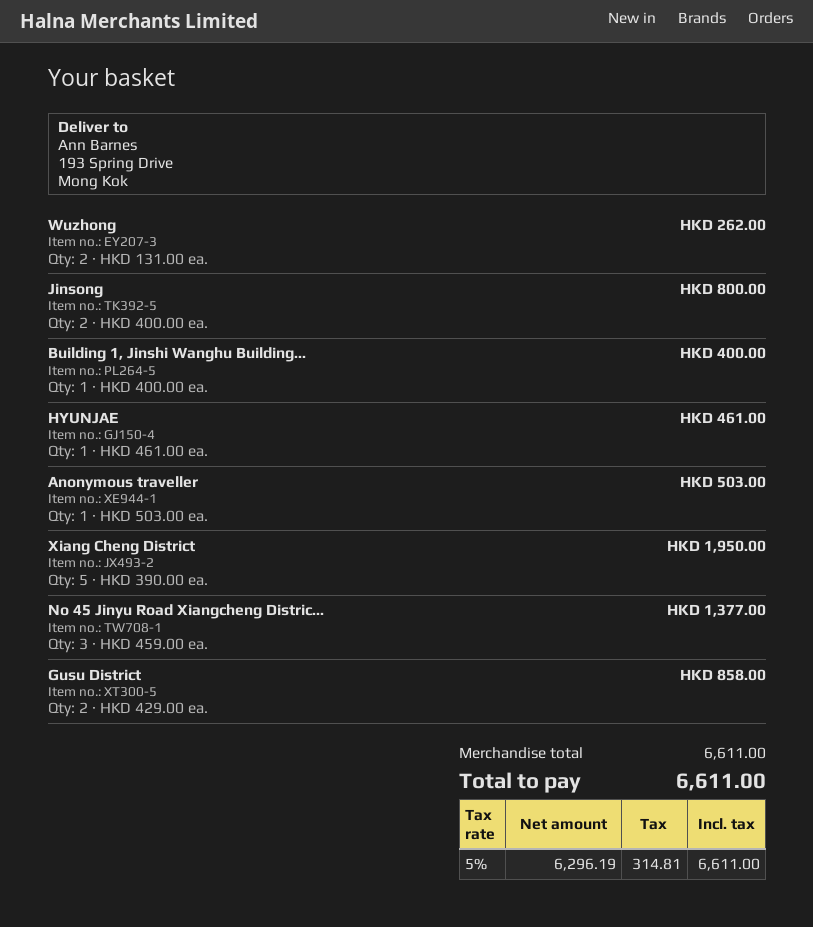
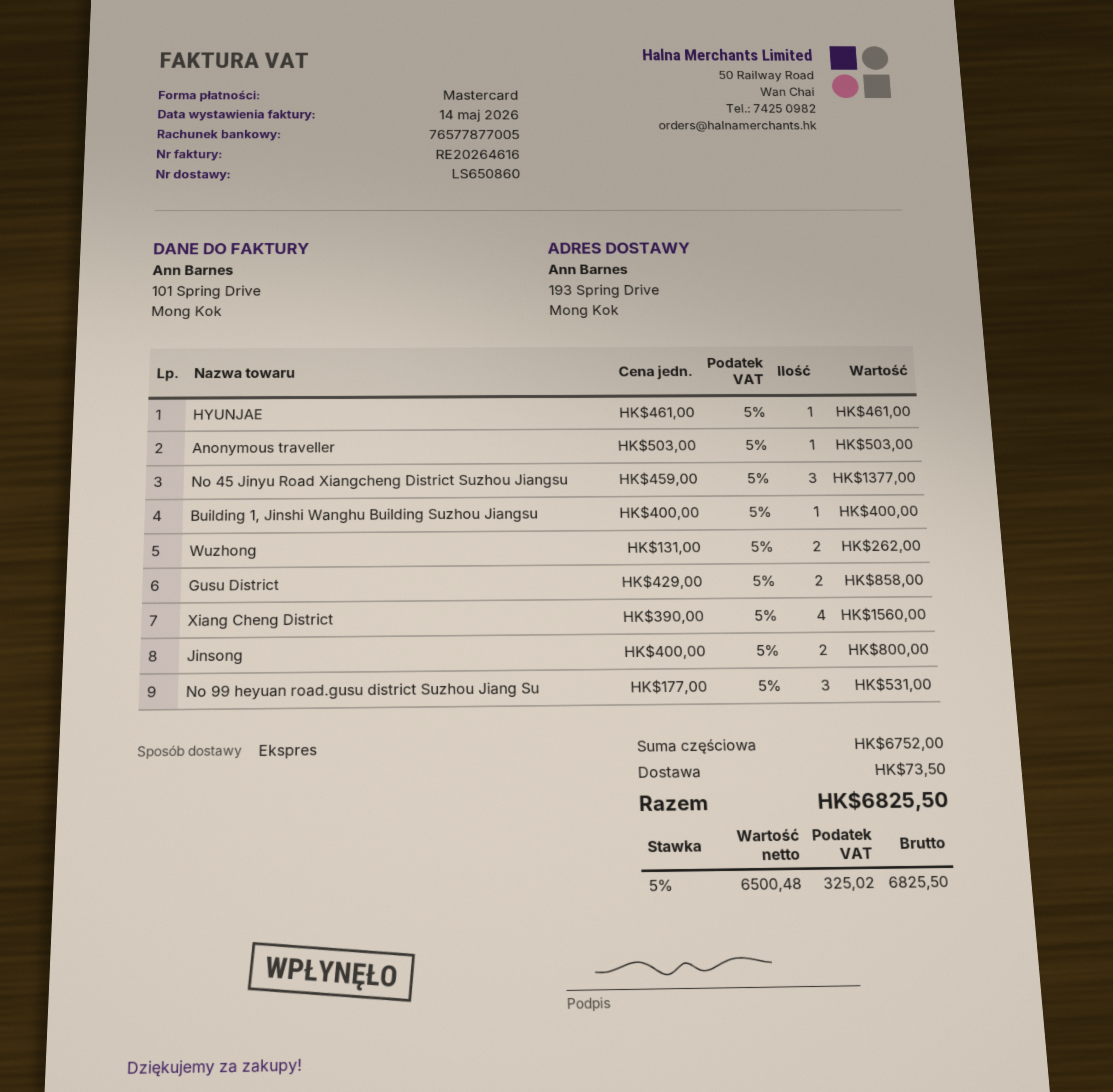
Xiang Cheng District: 5 x 390.00 = 1950.00 -> 4 x 390.00 = 1560.00
No 99 heyuan road.gusu district Suzhou Jiang Su: none -> 3 x 177.00 = 531.00
subtotal: 6611.00 -> 6752.00
shipping: none -> 73.50
net: 6296.19 -> 6500.48
tax: 5% = 314.81 -> 5% = 325.02
total: 6611.00 -> 6825.50

